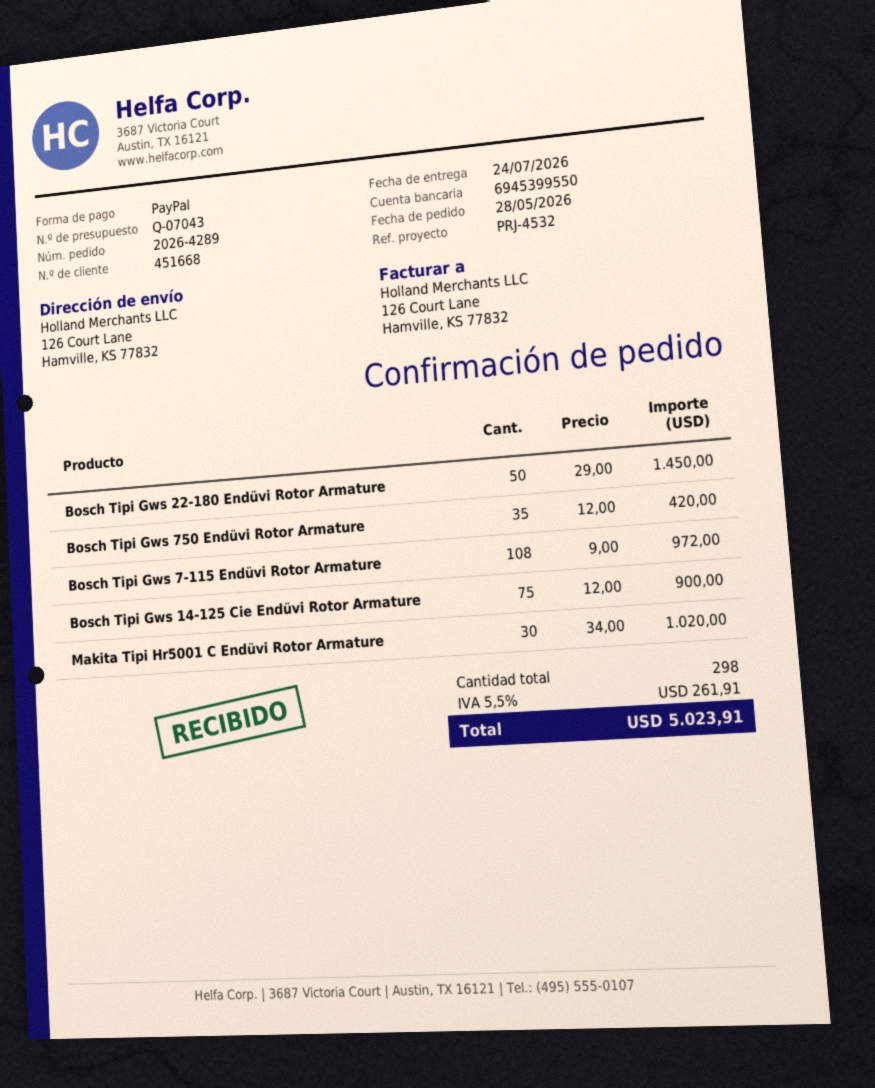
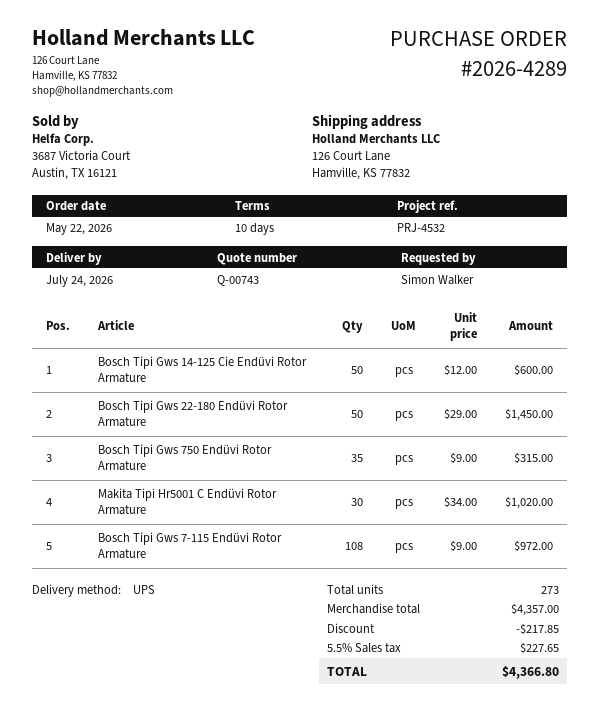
quote number: Q-07043 -> Q-00743
order date: 2026-05-28 -> 2026-05-22
Bosch Tipi Gws 750 Endüvi Rotor Armature: 35 x 12.00 = 420.00 -> 35 x 9.00 = 315.00
Bosch Tipi Gws 14-125 Cie Endüvi Rotor Armature: 75 x 12.00 = 900.00 -> 50 x 12.00 = 600.00
total quantity: 298 -> 273
discount: none -> 217.85
tax: 5.5% = 261.91 -> 5.5% = 227.65
total: 5023.91 -> 4366.80

